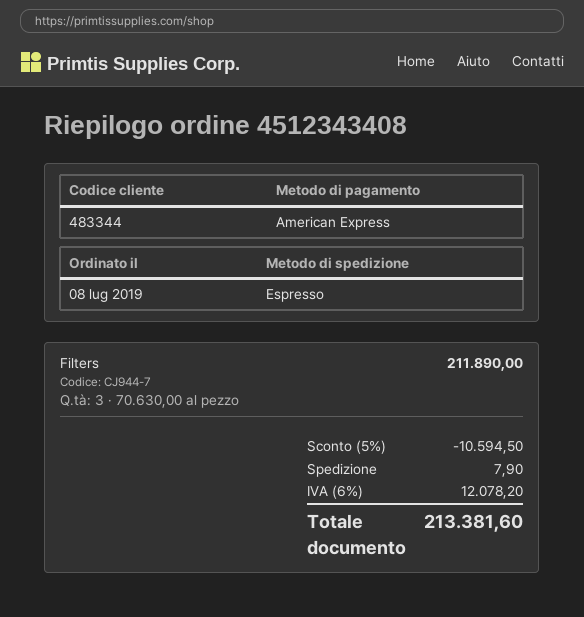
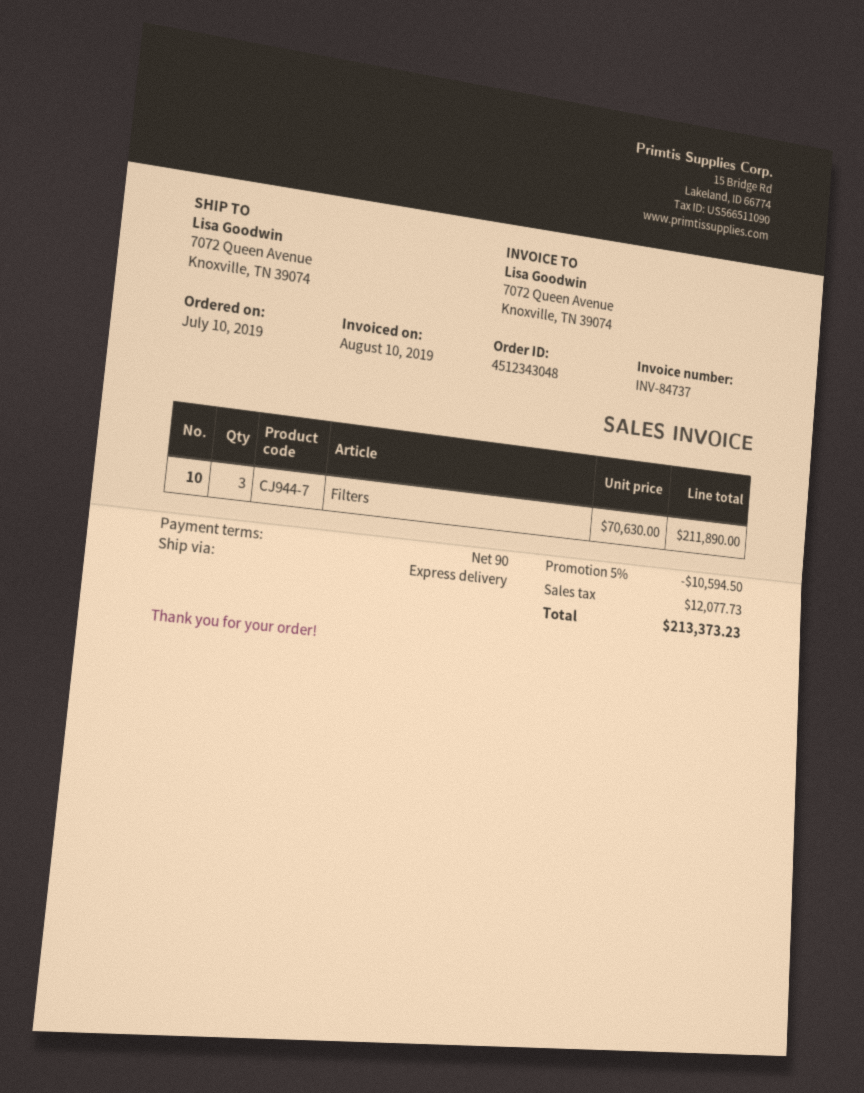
order number: 4512343408 -> 4512343048
order date: 2019-07-08 -> 2019-07-10
shipping: 7.90 -> none
tax: 12078.20 -> 12077.73
total: 213381.60 -> 213373.23

